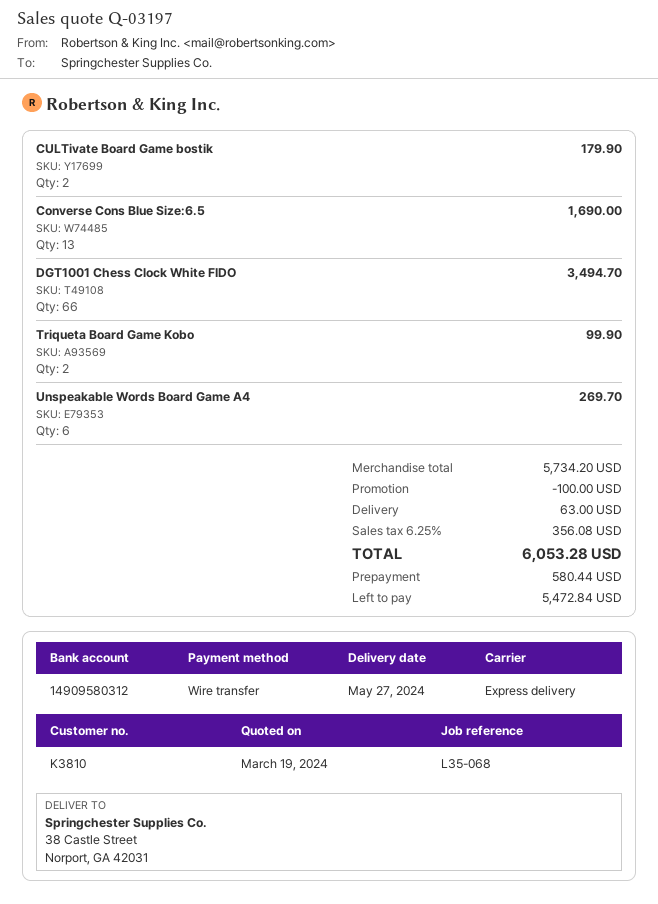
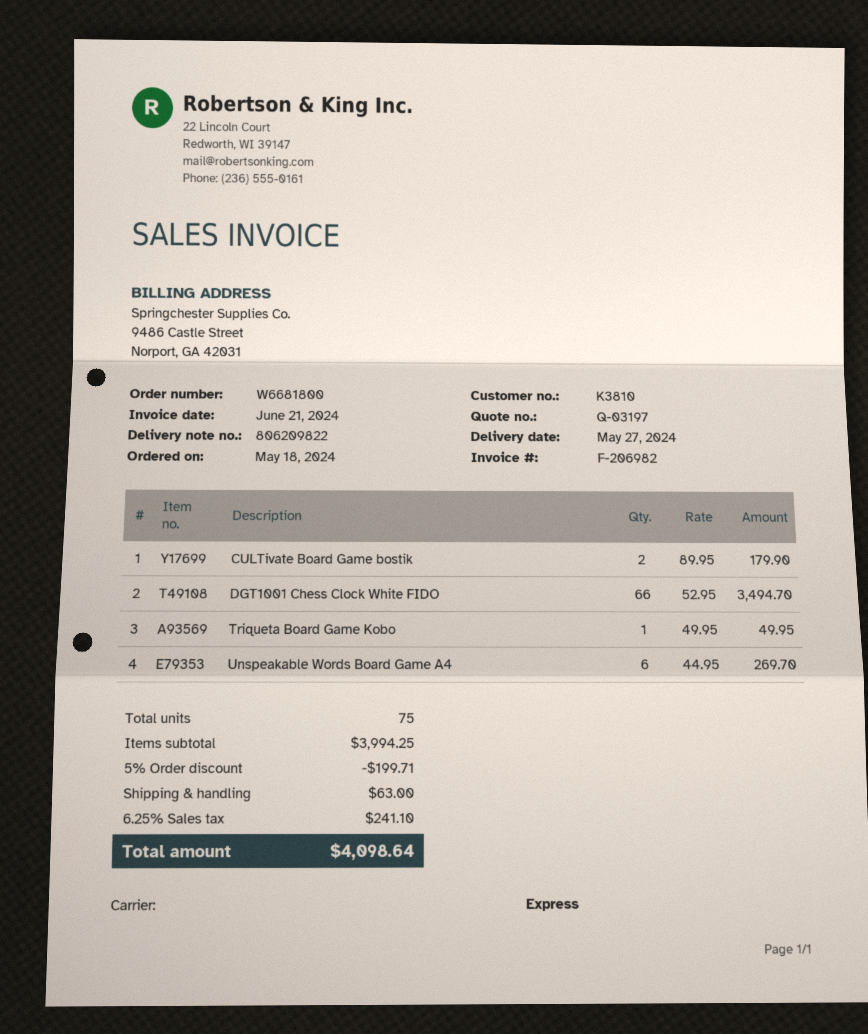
Converse Cons Blue Size:6.5: 13 for 1690.00 -> none
Triqueta Board Game Kobo: 2 for 99.90 -> 1 for 49.95
subtotal: 5734.20 -> 3994.25
discount: 100.00 -> 199.71
tax: 6.25% = 356.08 -> 6.25% = 241.10
total: 6053.28 -> 4098.64

